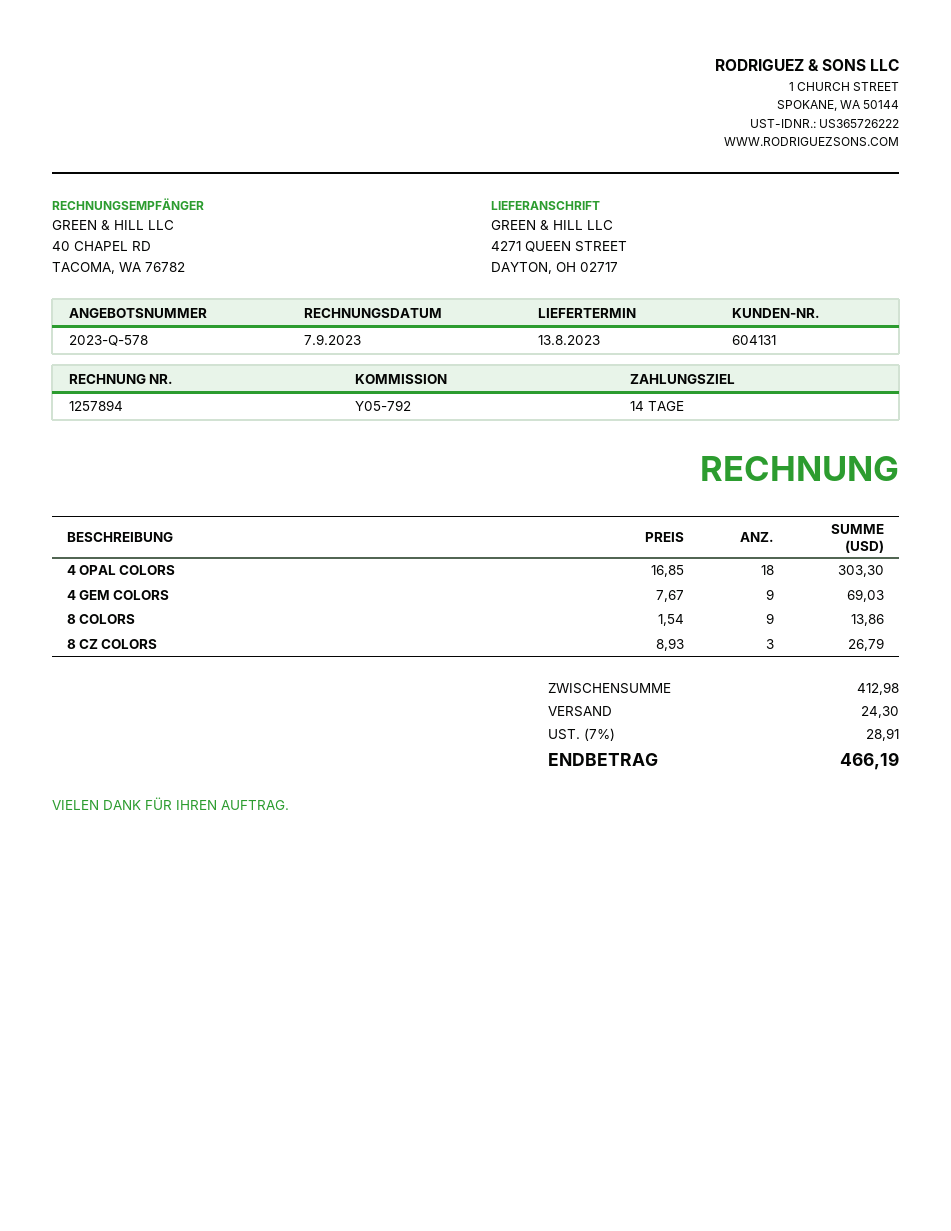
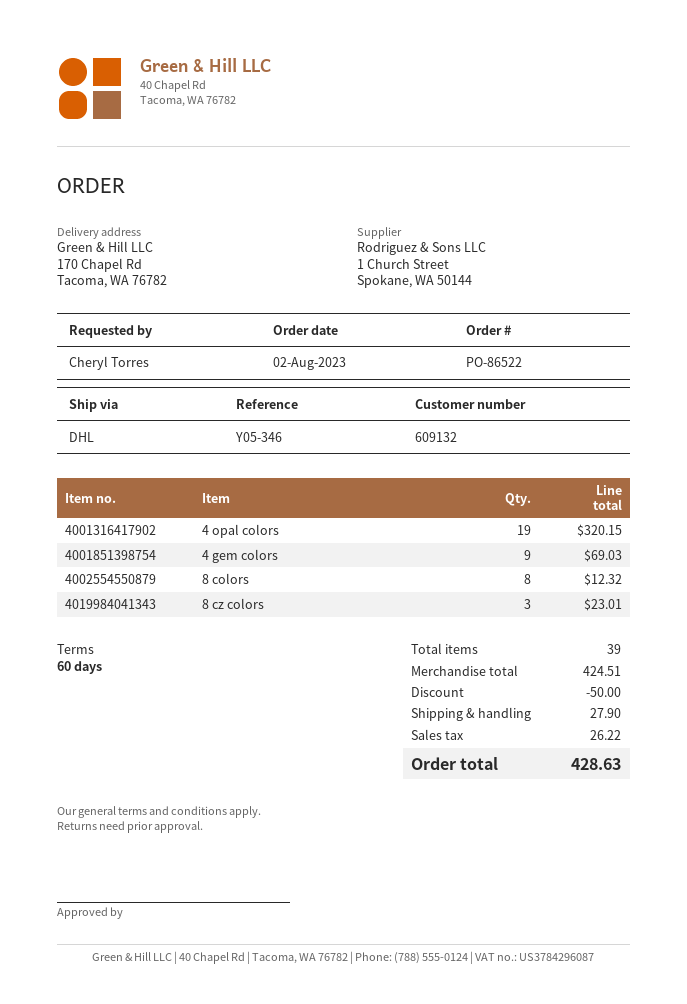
payment terms: 14 days -> 60 days
customer number: 604131 -> 609132
reference: Y05-792 -> Y05-346
ship to: 4271 QUEEN STREET, DAYTON, OH 02717 -> 170 Chapel Rd, Tacoma, WA 76782
4 OPAL COLORS: 18 for 303.30 -> 19 for 320.15
8 COLORS: 9 for 13.86 -> 8 for 12.32
8 CZ COLORS: 3 for 26.79 -> 3 for 23.01
subtotal: 412.98 -> 424.51
discount: none -> 50.00
shipping: 24.30 -> 27.90
tax: 28.91 -> 26.22
total: 466.19 -> 428.63

